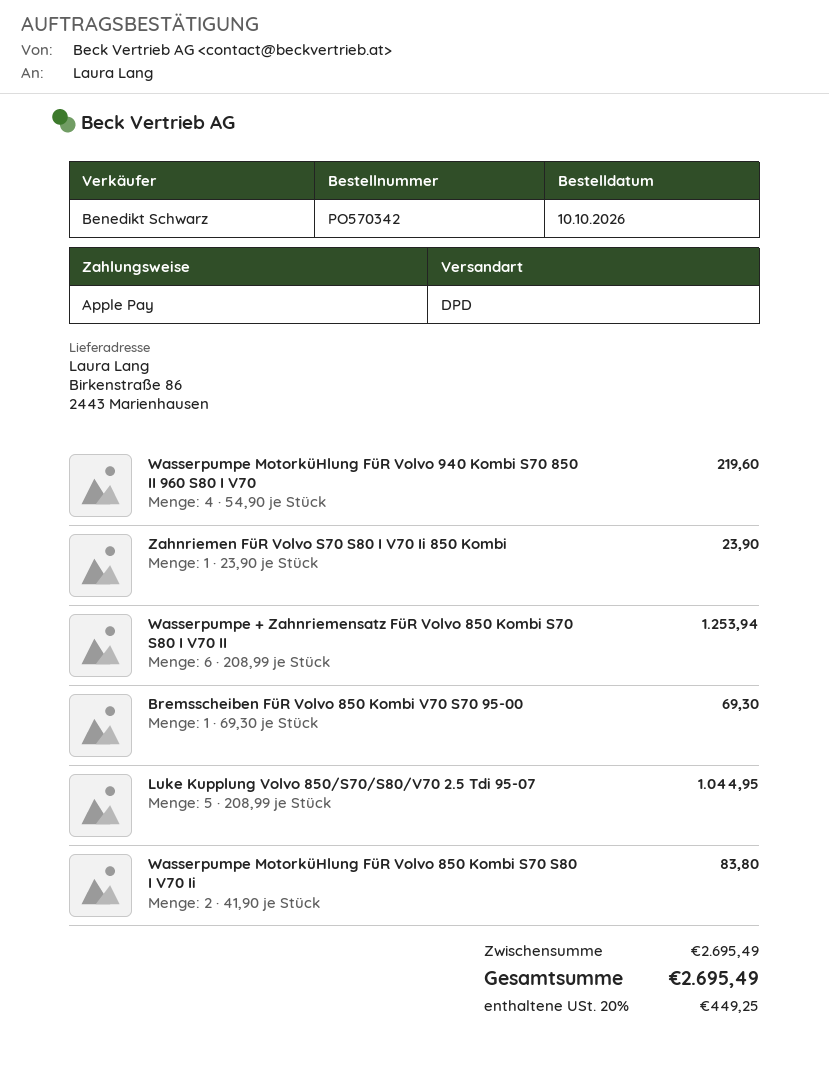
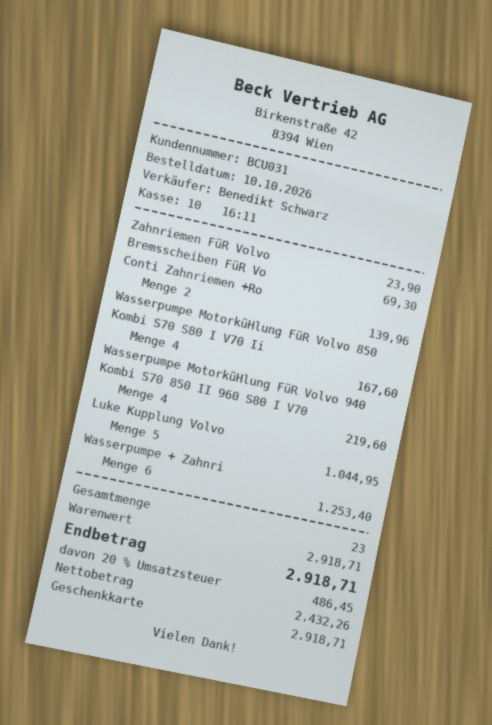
payment method: Apple Pay -> gift card
Wasserpumpe + Zahnriemensatz FüR Volvo 850 Kombi S70 S80 I V70 II: 6 for 1253.94 -> 6 for 1253.40
Wasserpumpe MotorküHlung FüR Volvo 850 Kombi S70 S80 I V70 Ii: 2 for 83.80 -> 4 for 167.60
Conti Zahnriemen +Ro: none -> 2 for 139.96
subtotal: 2695.49 -> 2918.71
tax: 20% = 449.25 -> 20% = 486.45
total: 2695.49 -> 2918.71

